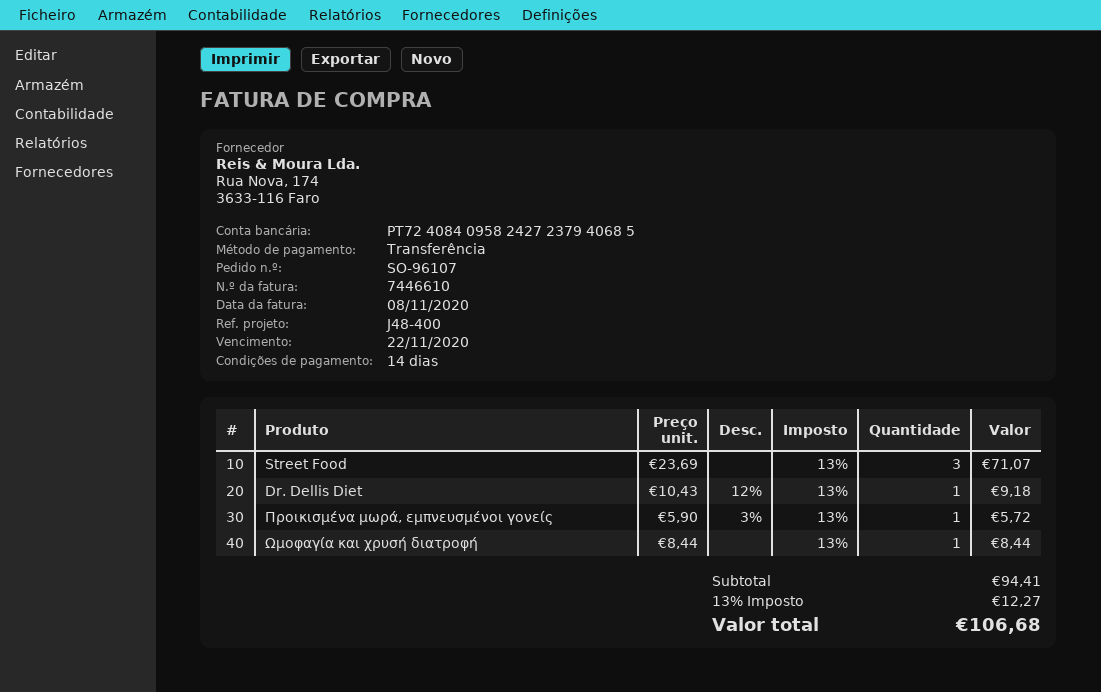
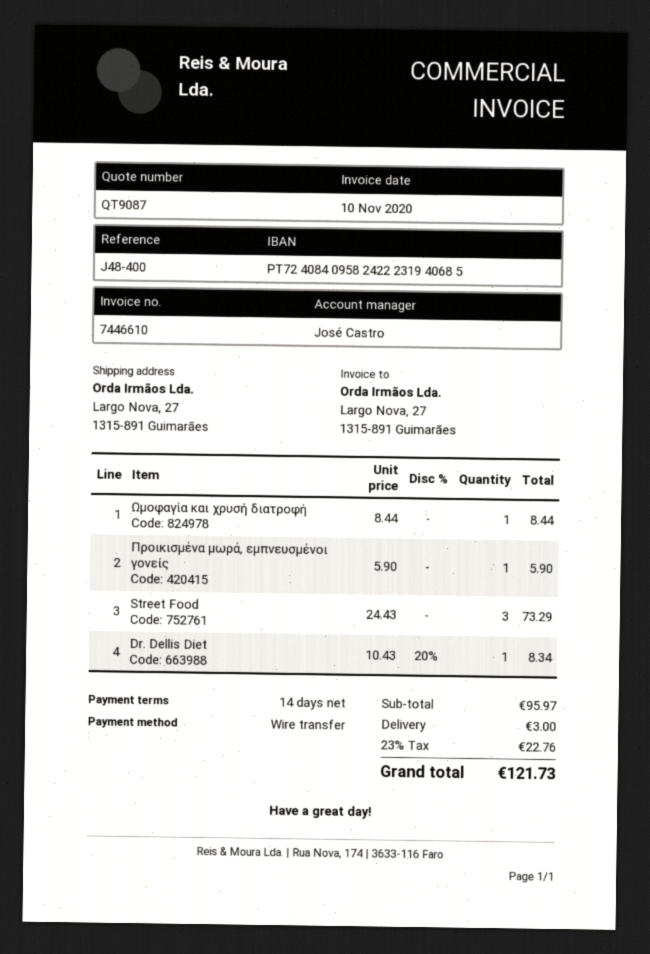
invoice date: 2020-11-08 -> 2020-11-10
bank account: PT72408409582427237940685 -> PT72408409582422231940685
Street Food: 3 x 23.69 = 71.07 -> 3 x 24.43 = 73.29
Dr. Dellis Diet: 1 x 10.43 - 12% = 9.18 -> 1 x 10.43 - 20% = 8.34
Προικισμένα μωρά, εμπνευσμένοι γονείς: 1 x 5.90 - 3% = 5.72 -> 1 x 5.90 = 5.90
subtotal: 94.41 -> 95.97
shipping: none -> 3.00
tax: 13% = 12.27 -> 23% = 22.76
total: 106.68 -> 121.73

